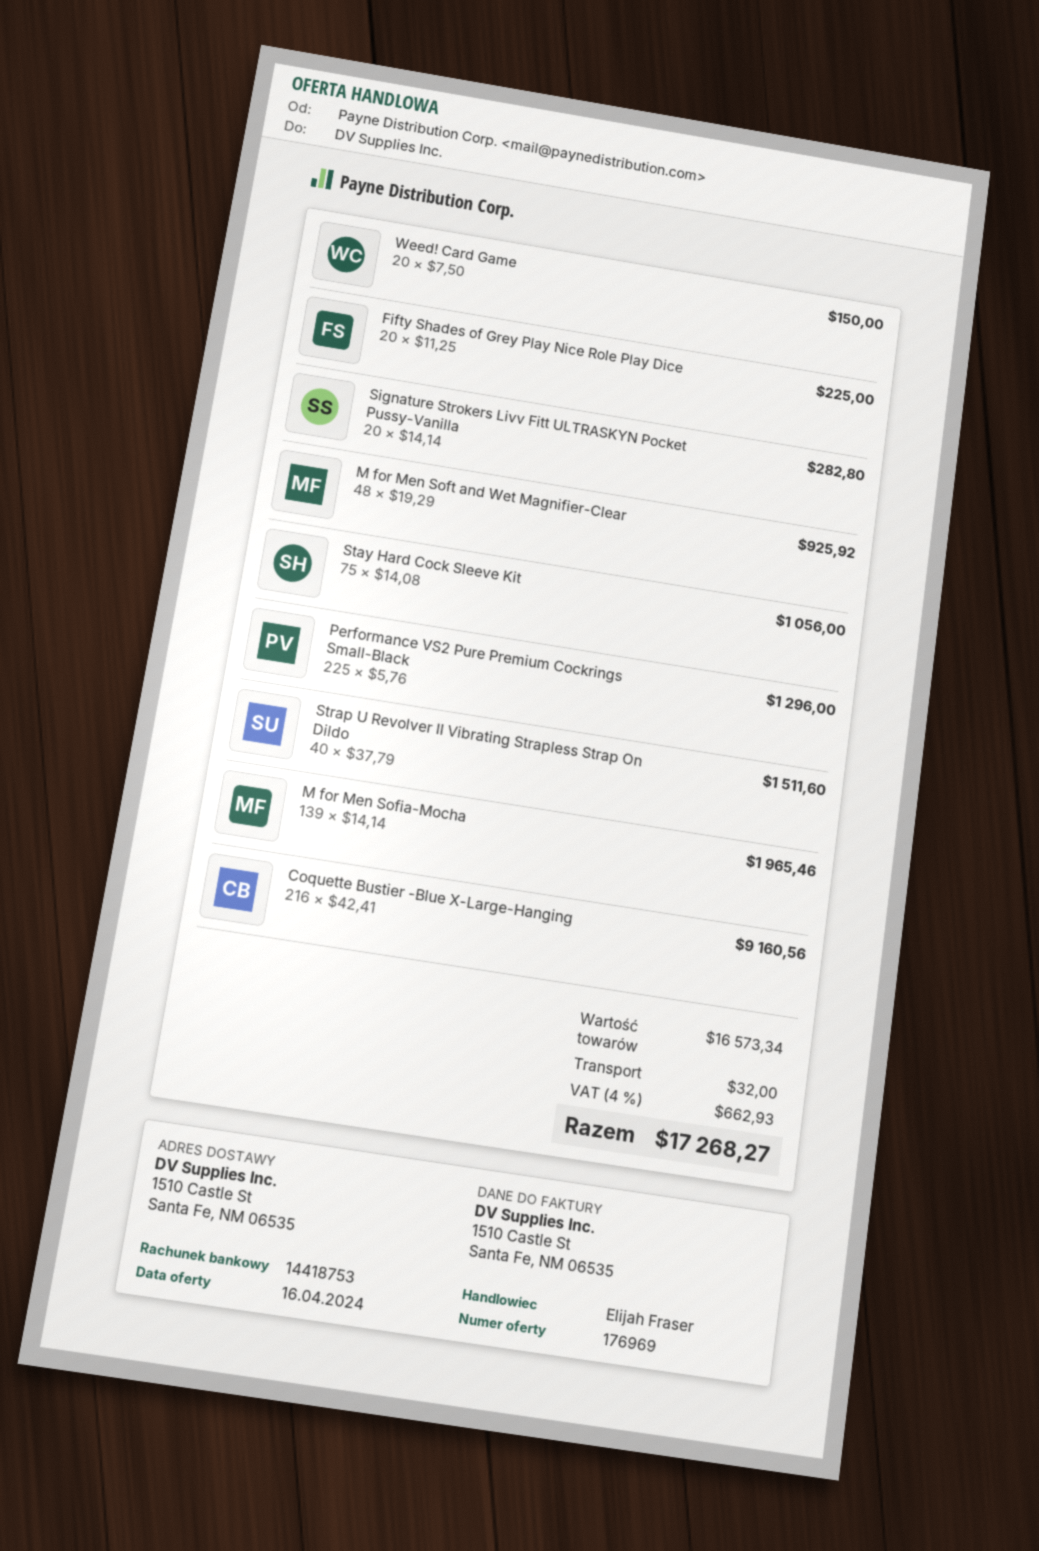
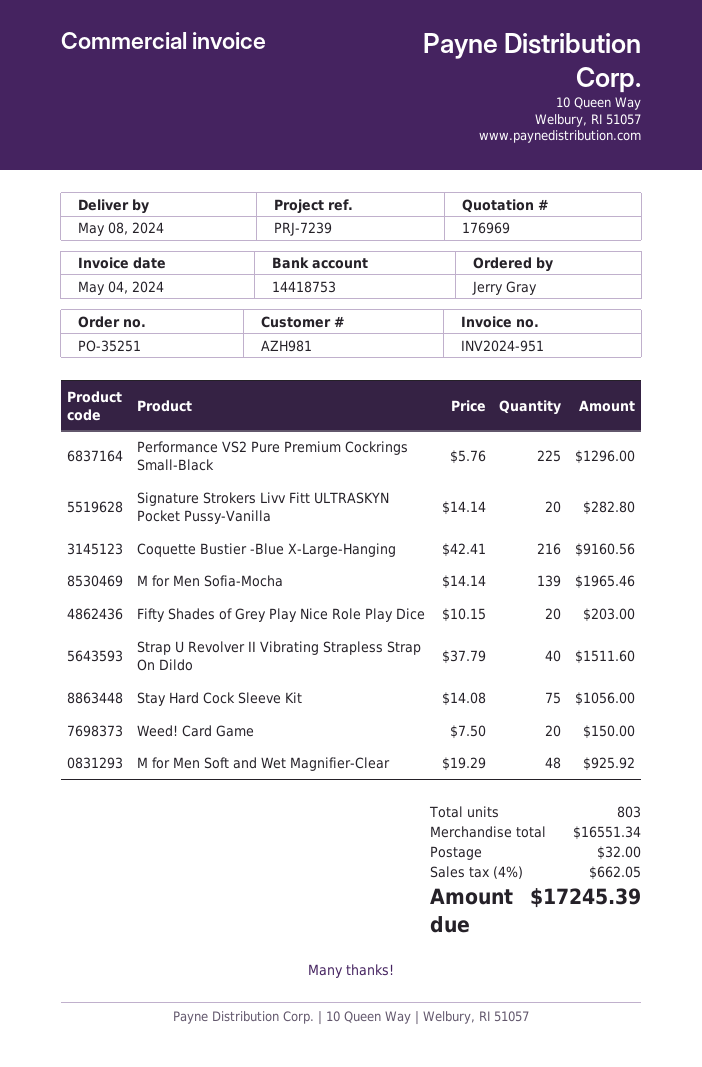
Fifty Shades of Grey Play Nice Role Play Dice: 20 x 11.25 = 225.00 -> 20 x 10.15 = 203.00
subtotal: 16573.34 -> 16551.34
tax: 4% = 662.93 -> 4% = 662.05
total: 17268.27 -> 17245.39

